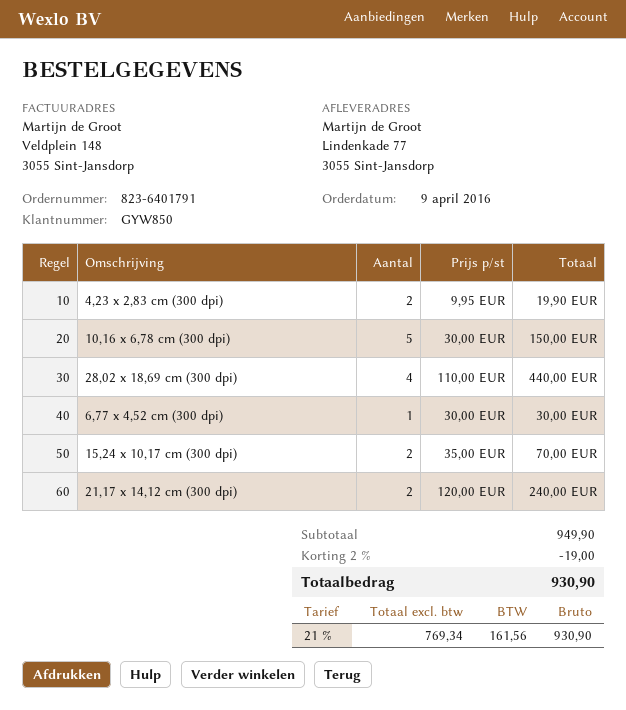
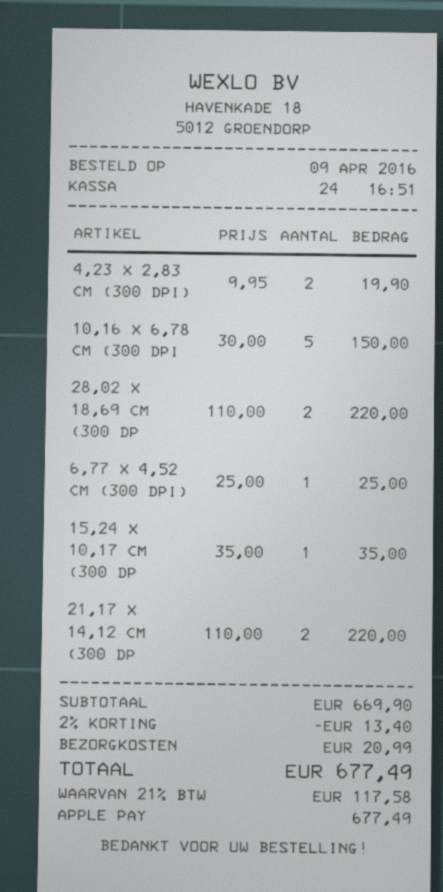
28,02 x 18,69 cm (300 dpi): 4 x 110.00 = 440.00 -> 2 x 110.00 = 220.00
6,77 x 4,52 cm (300 dpi): 1 x 30.00 = 30.00 -> 1 x 25.00 = 25.00
15,24 x 10,17 cm (300 dpi): 2 x 35.00 = 70.00 -> 1 x 35.00 = 35.00
21,17 x 14,12 cm (300 dpi): 2 x 120.00 = 240.00 -> 2 x 110.00 = 220.00
subtotal: 949.90 -> 669.90
discount: 2% = 19.00 -> 2% = 13.40
shipping: none -> 20.99
tax: 21% = 161.56 -> 21% = 117.58
total: 930.90 -> 677.49

